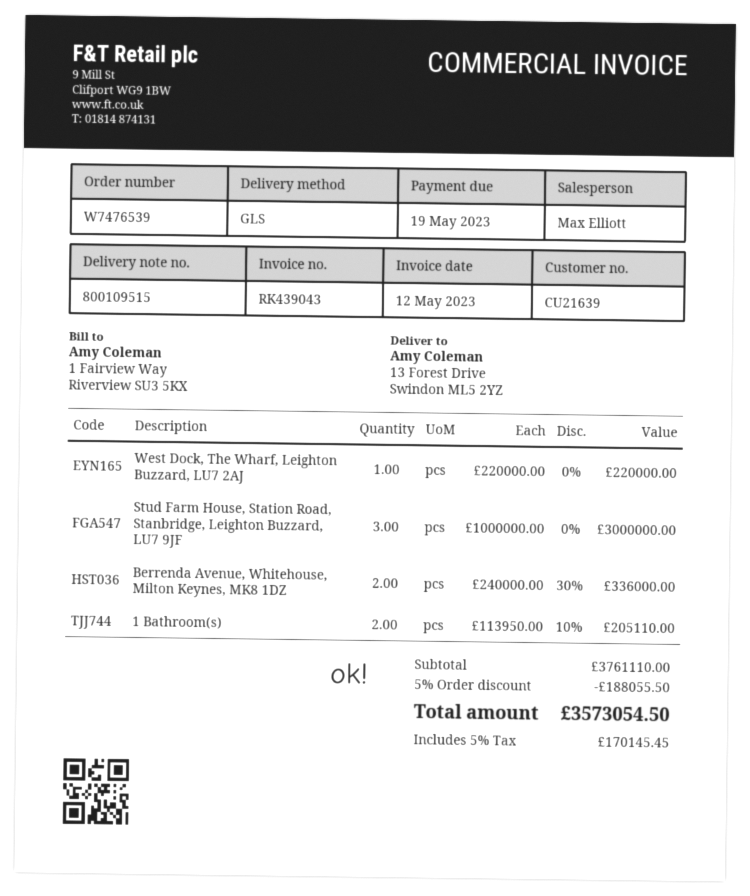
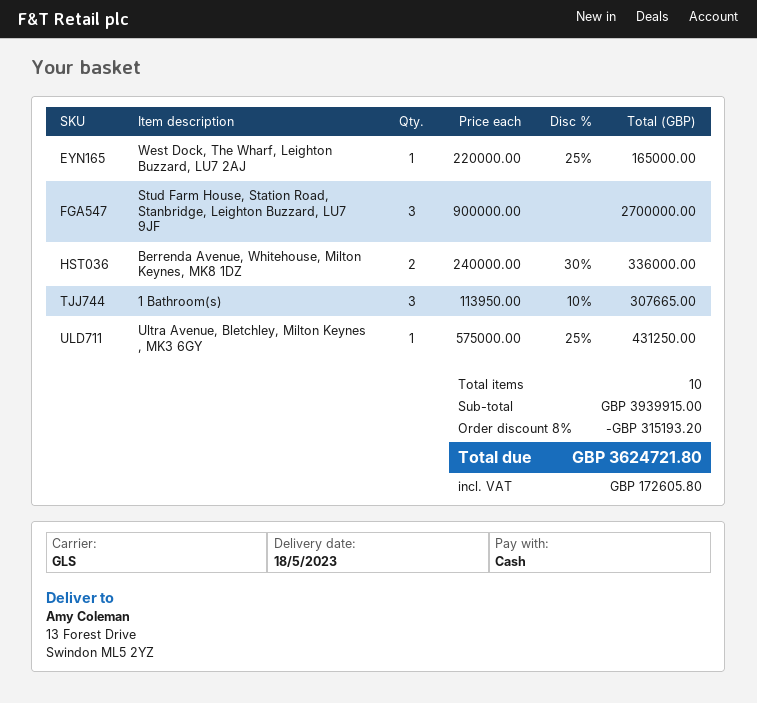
West Dock, The Wharf, Leighton Buzzard, LU7 2AJ: 1 x 220000.00 = 220000.00 -> 1 x 220000.00 - 25% = 165000.00
Stud Farm House, Station Road, Stanbridge, Leighton Buzzard, LU7 9JF: 3 x 1000000.00 = 3000000.00 -> 3 x 900000.00 = 2700000.00
1 Bathroom(s): 2 x 113950.00 - 10% = 205110.00 -> 3 x 113950.00 - 10% = 307665.00
Ultra Avenue, Bletchley, Milton Keynes , MK3 6GY: none -> 1 x 575000.00 - 25% = 431250.00
subtotal: 3761110.00 -> 3939915.00
discount: 5% = 188055.50 -> 8% = 315193.20
tax: 170145.45 -> 172605.80
total: 3573054.50 -> 3624721.80

